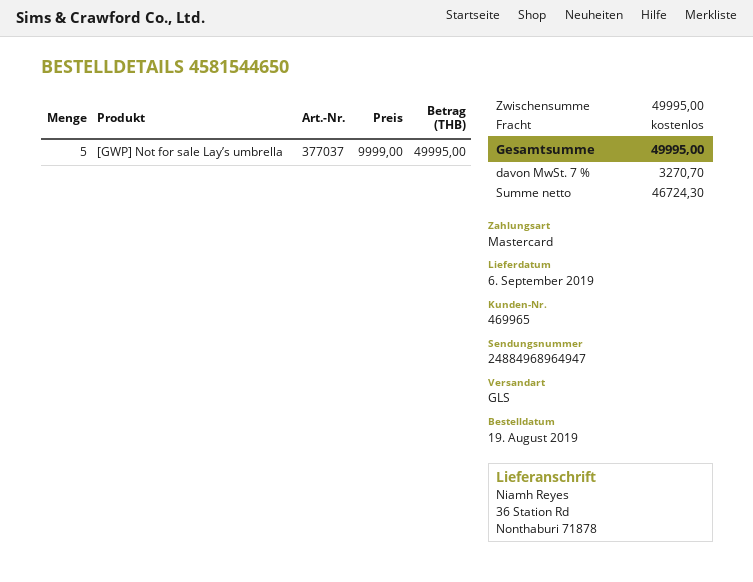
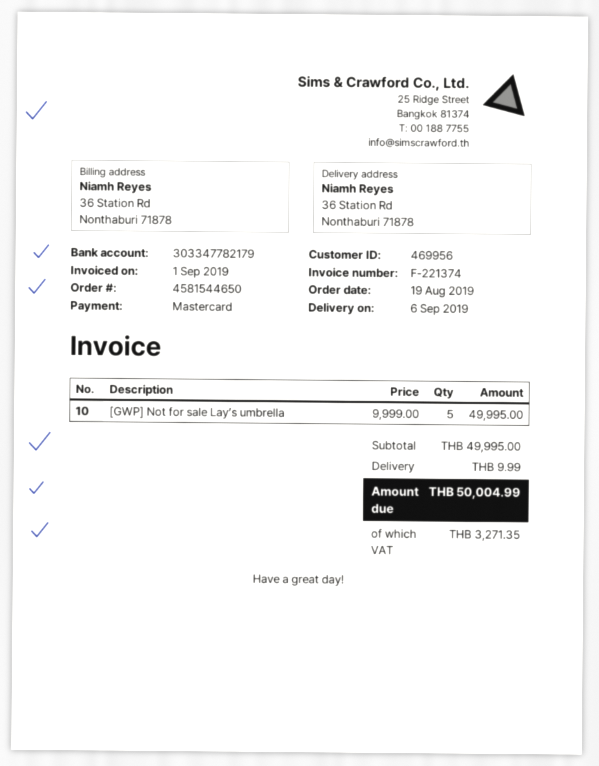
customer number: 469965 -> 469956
shipping: 0.00 -> 9.99
tax: 3270.70 -> 3271.35
total: 49995.00 -> 50004.99

